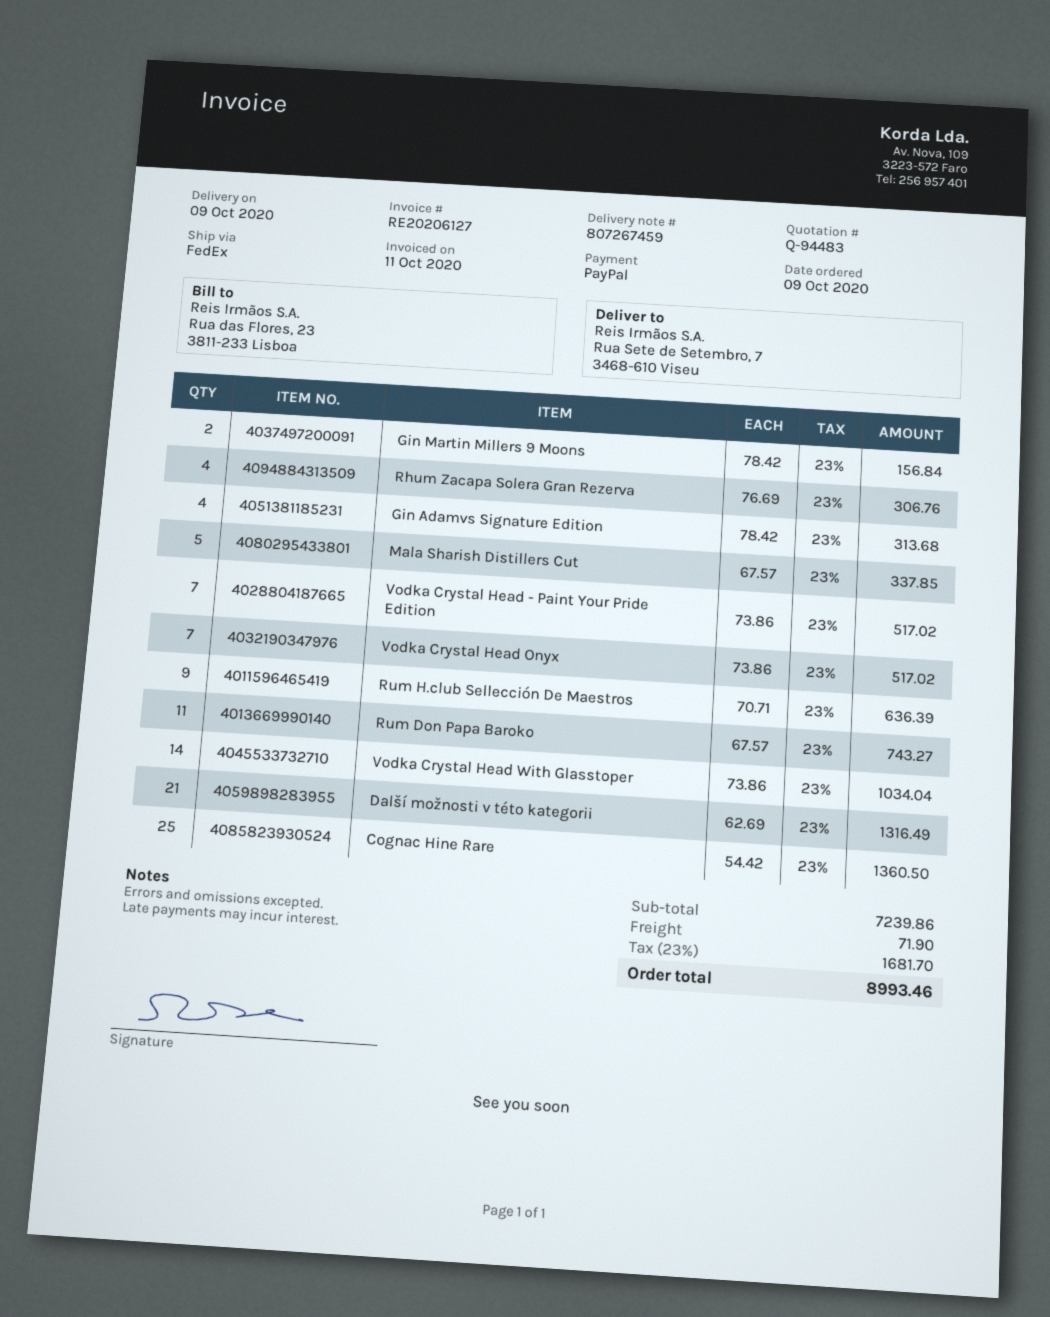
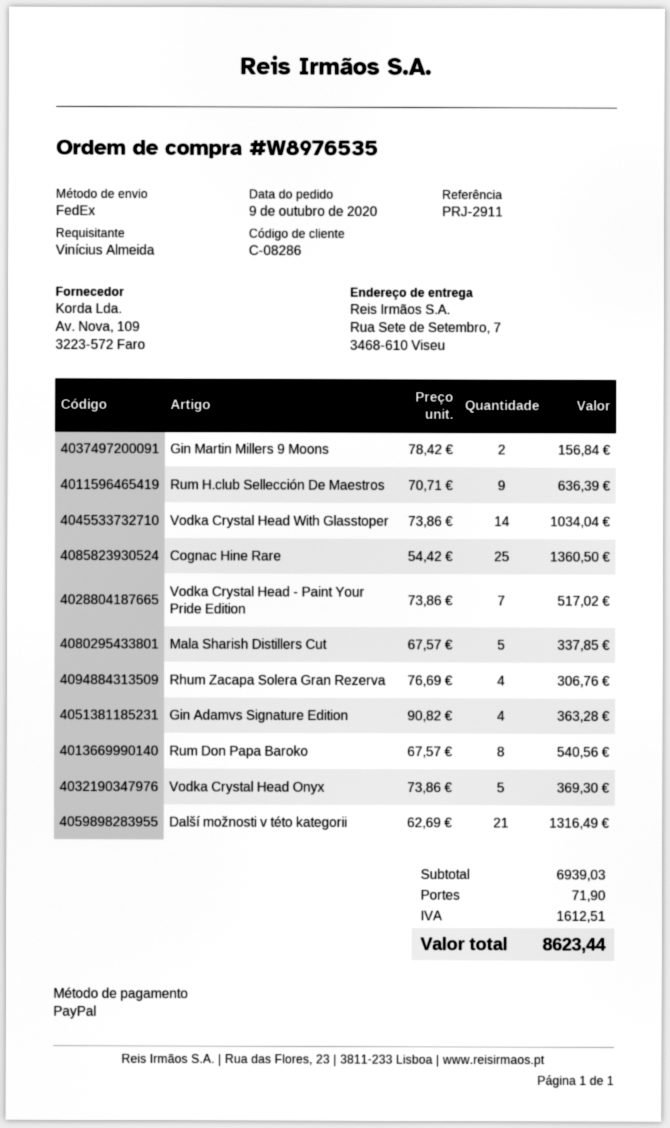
Gin Adamvs Signature Edition: 4 x 78.42 = 313.68 -> 4 x 90.82 = 363.28
Vodka Crystal Head Onyx: 7 x 73.86 = 517.02 -> 5 x 73.86 = 369.30
Rum Don Papa Baroko: 11 x 67.57 = 743.27 -> 8 x 67.57 = 540.56
subtotal: 7239.86 -> 6939.03
tax: 1681.70 -> 1612.51
total: 8993.46 -> 8623.44

